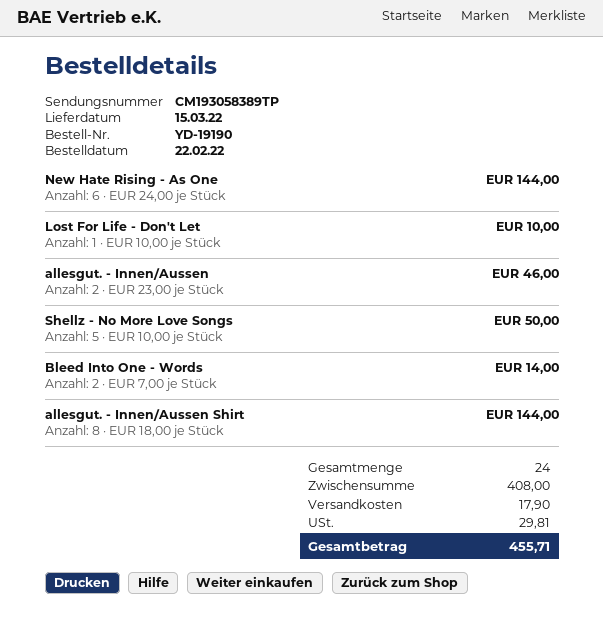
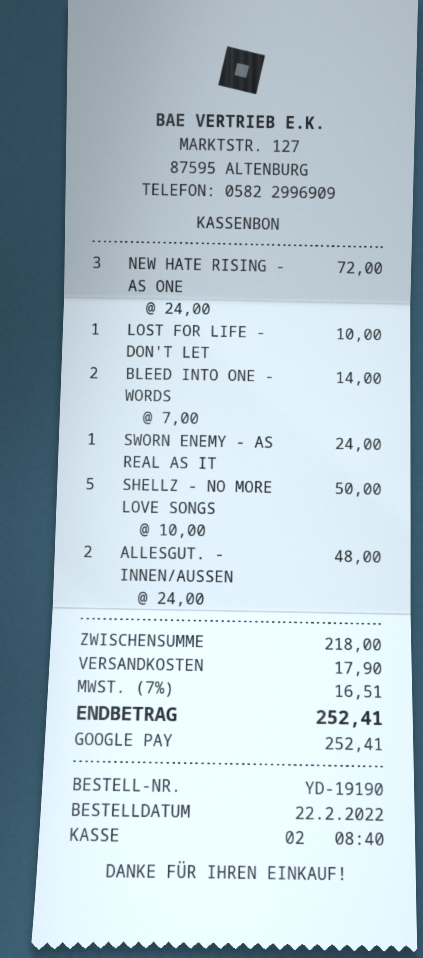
New Hate Rising - As One: 6 x 24.00 = 144.00 -> 3 x 24.00 = 72.00
allesgut. - Innen/Aussen: 2 x 23.00 = 46.00 -> 2 x 24.00 = 48.00
allesgut. - Innen/Aussen Shirt: 8 x 18.00 = 144.00 -> none
SWORN ENEMY - AS REAL AS IT: none -> 1 x 24.00 = 24.00
subtotal: 408.00 -> 218.00
tax: 29.81 -> 16.51
total: 455.71 -> 252.41

